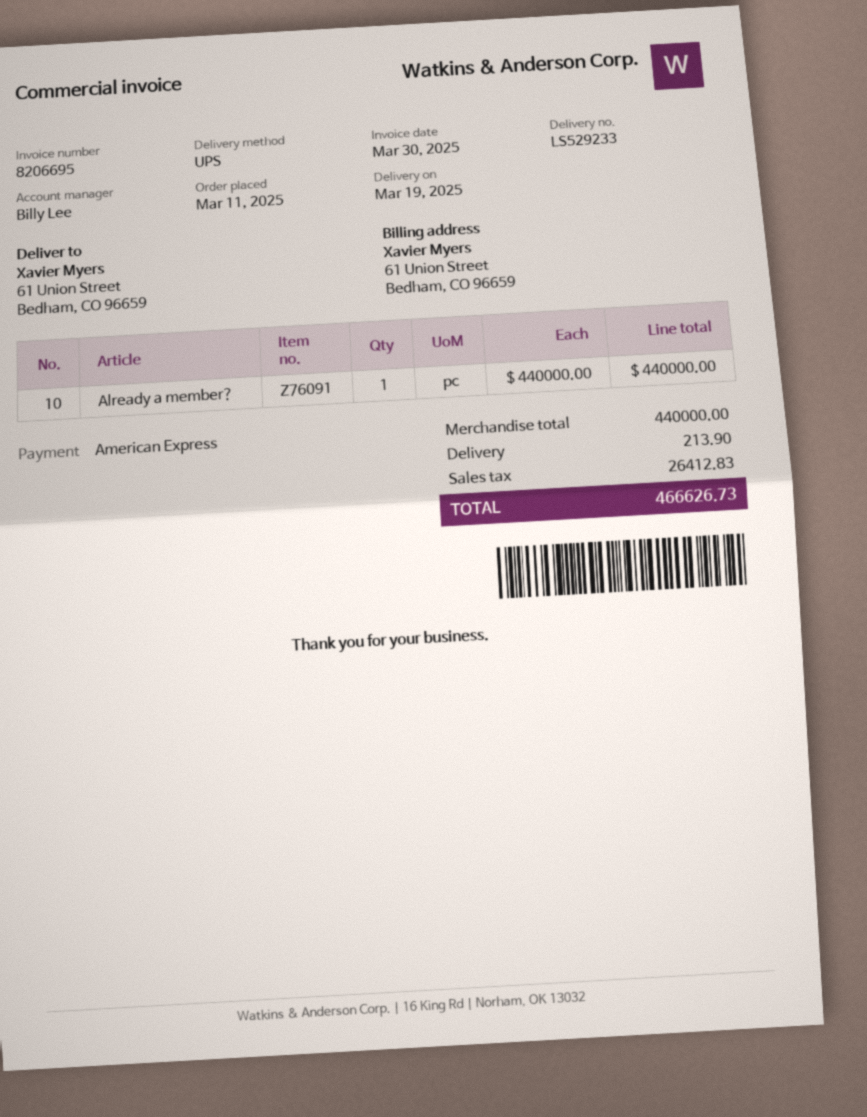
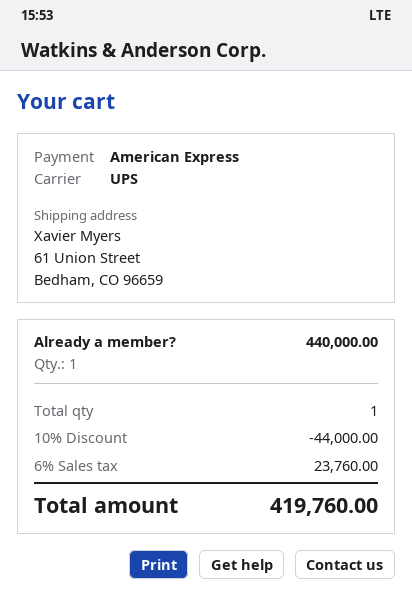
discount: none -> 10% = 44000.00
shipping: 213.90 -> none
tax: 26412.83 -> 23760.00
total: 466626.73 -> 419760.00

